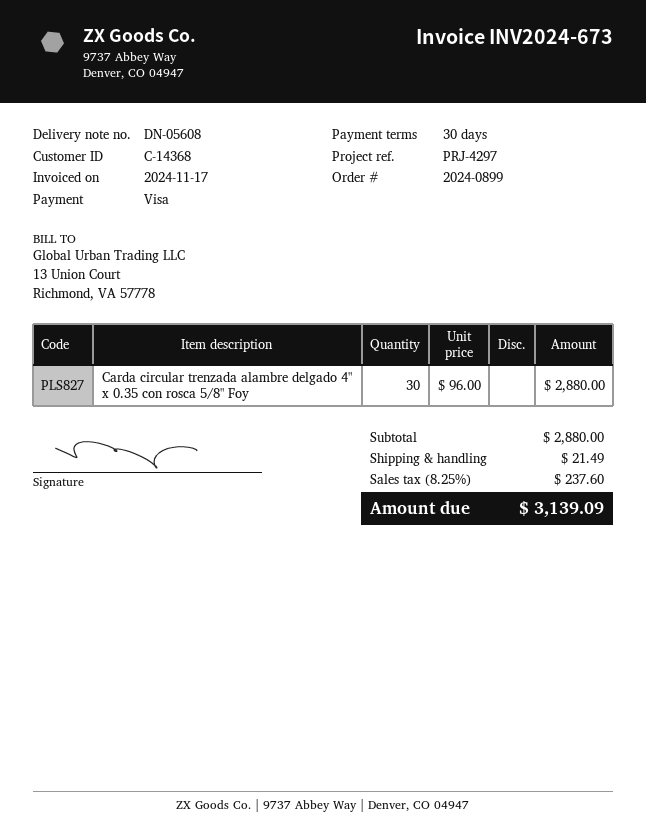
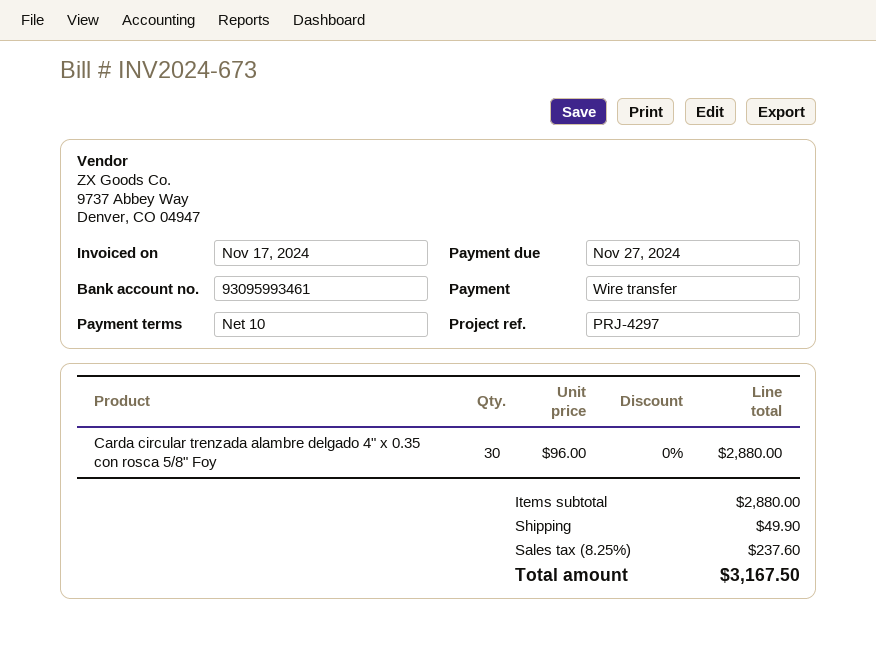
payment terms: 30 days -> 10 days
payment method: Visa -> bank transfer
shipping: 21.49 -> 49.90
total: 3139.09 -> 3167.50

